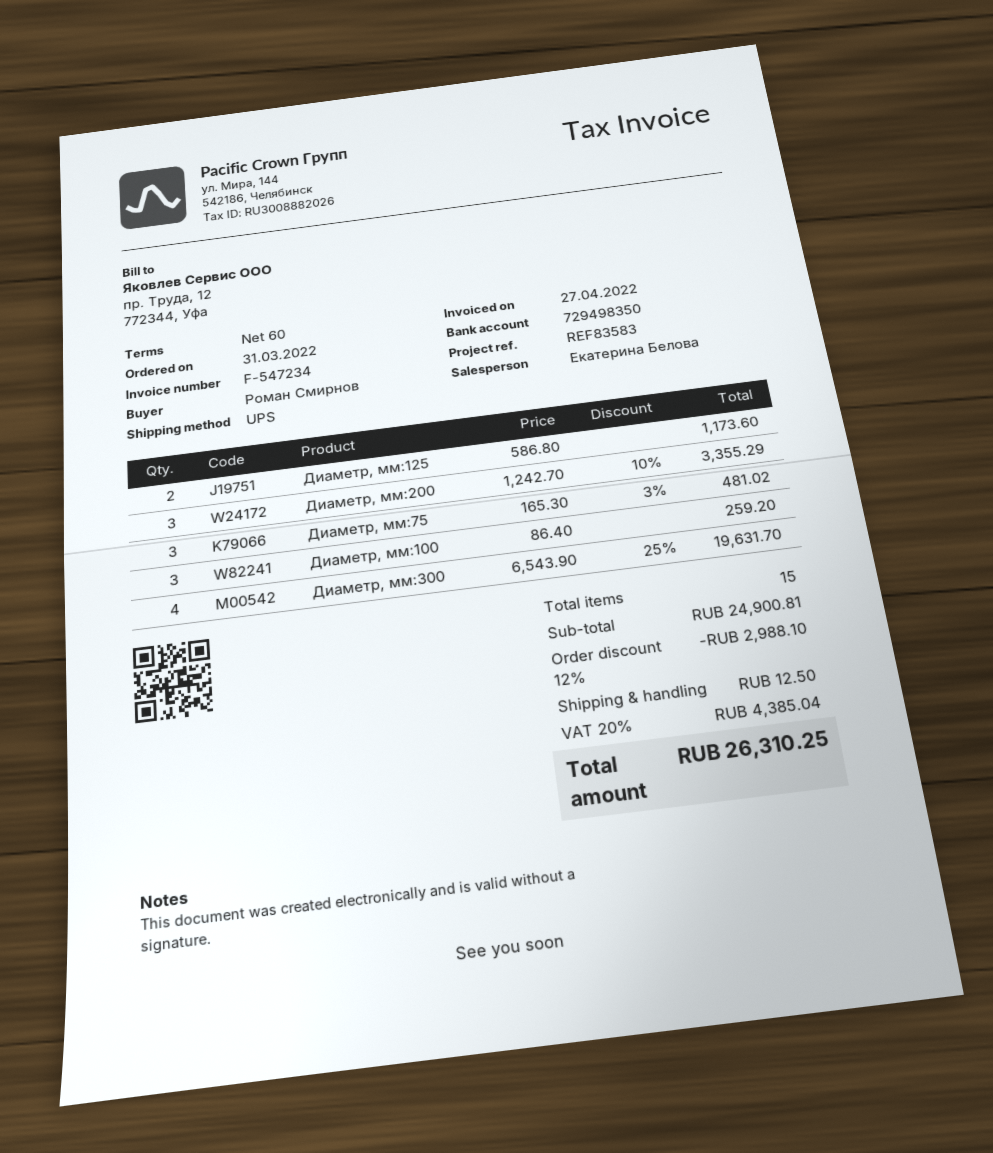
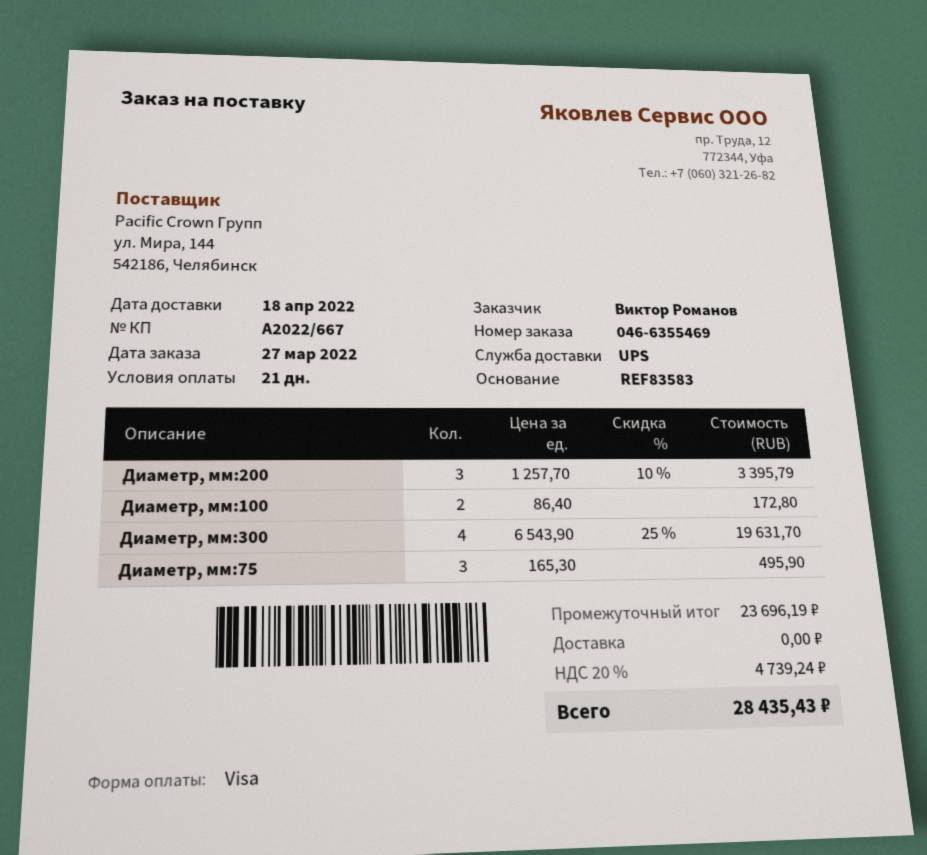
order date: 2022-03-31 -> 2022-03-27
payment terms: 60 days -> 21 days
ordered by: Роман Смирнов -> Виктор Романов
Диаметр, мм:125: 2 x 586.80 = 1173.60 -> none
Диаметр, мм:200: 3 x 1242.70 - 10% = 3355.29 -> 3 x 1257.70 - 10% = 3395.79
Диаметр, мм:75: 3 x 165.30 - 3% = 481.02 -> 3 x 165.30 = 495.90
Диаметр, мм:100: 3 x 86.40 = 259.20 -> 2 x 86.40 = 172.80
subtotal: 24900.81 -> 23696.19
discount: 12% = 2988.10 -> none
shipping: 12.50 -> 0.00
tax: 20% = 4385.04 -> 20% = 4739.24
total: 26310.25 -> 28435.43

